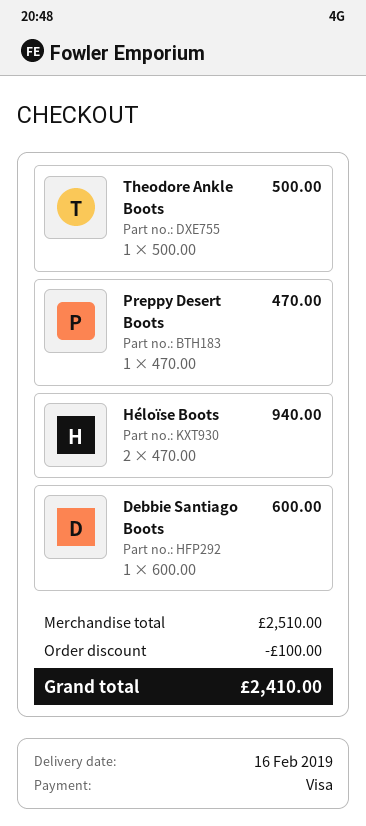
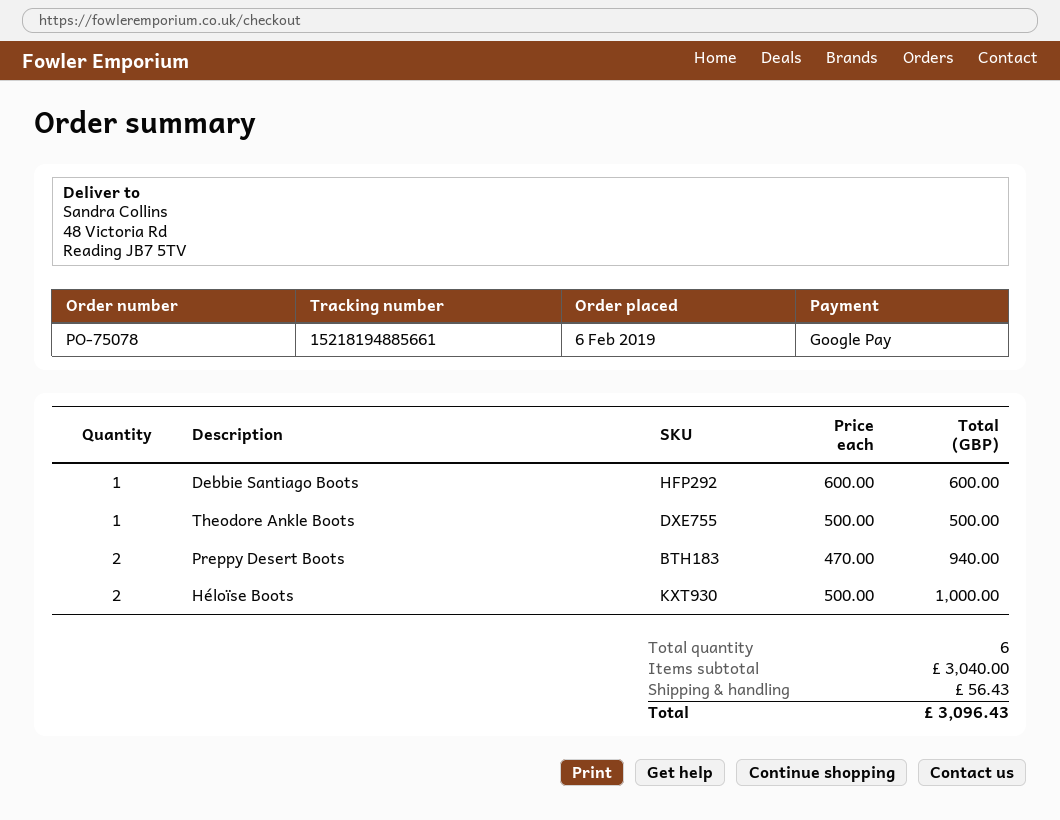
payment method: Visa -> Google Pay
Preppy Desert Boots: 1 x 470.00 = 470.00 -> 2 x 470.00 = 940.00
Héloïse Boots: 2 x 470.00 = 940.00 -> 2 x 500.00 = 1000.00
subtotal: 2510.00 -> 3040.00
discount: 100.00 -> none
shipping: none -> 56.43
total: 2410.00 -> 3096.43

